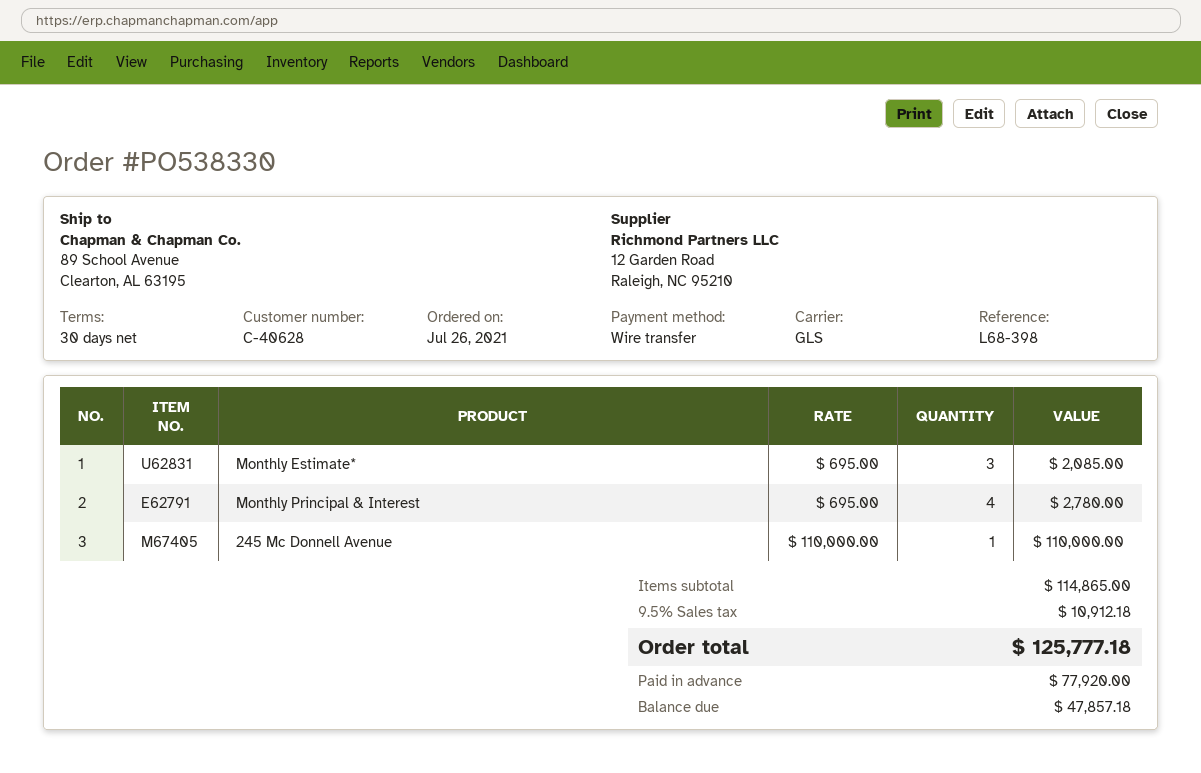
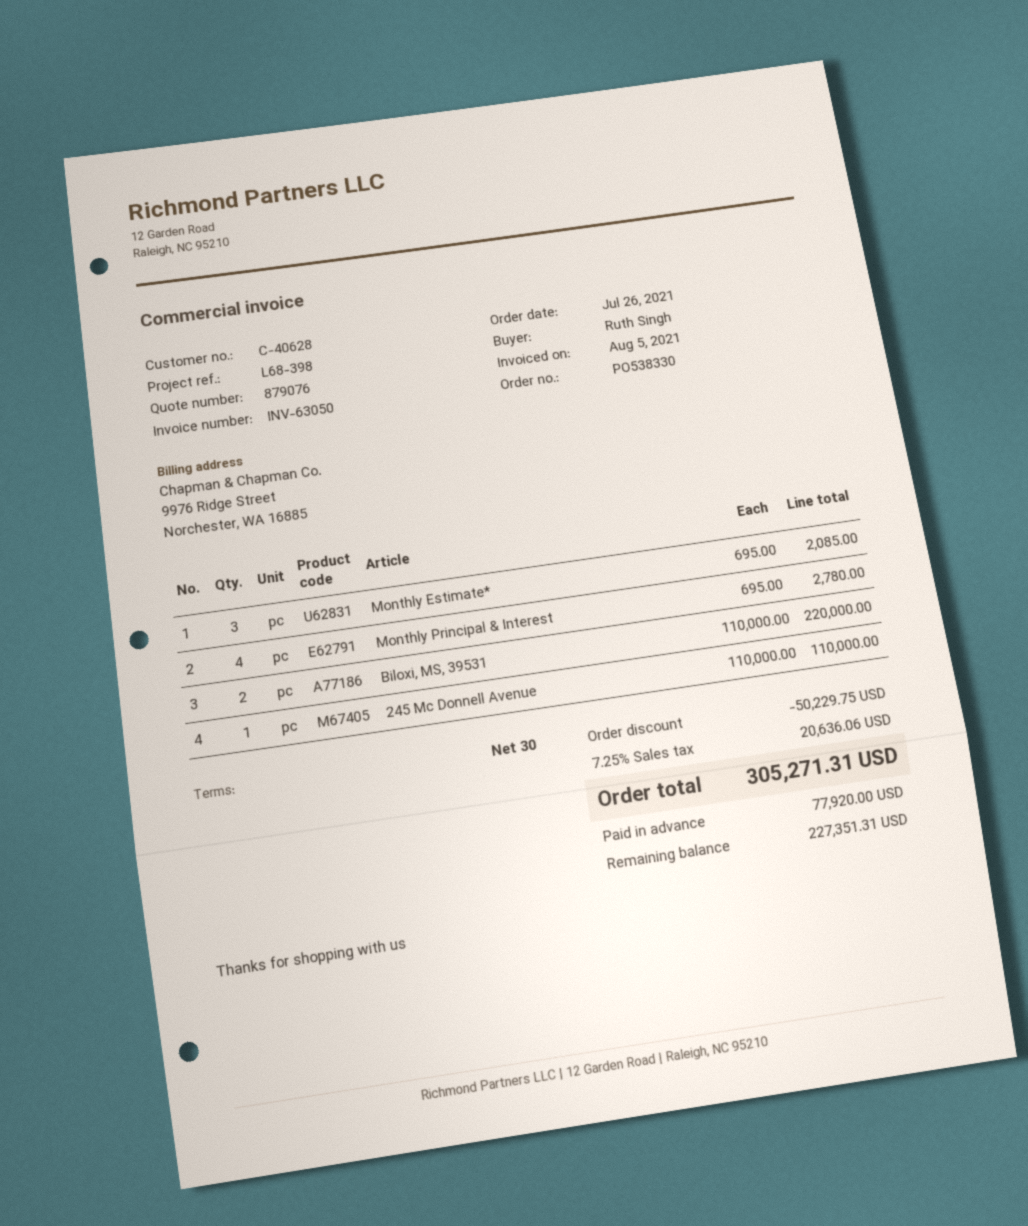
Biloxi, MS, 39531: none -> 2 x 110000.00 = 220000.00
discount: none -> 50229.75
tax: 9.5% = 10912.18 -> 7.25% = 20636.06
total: 125777.18 -> 305271.31
balance: 47857.18 -> 227351.31

